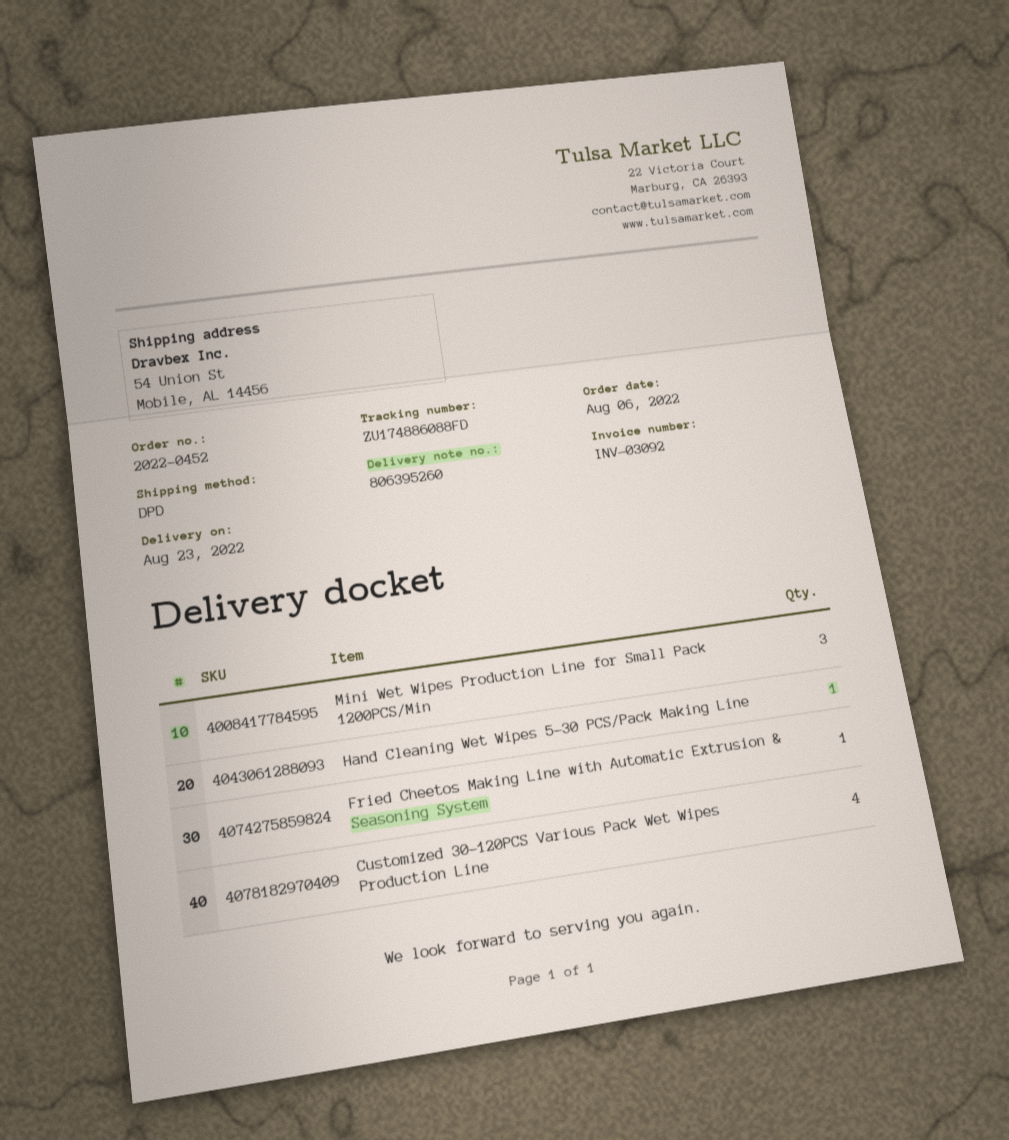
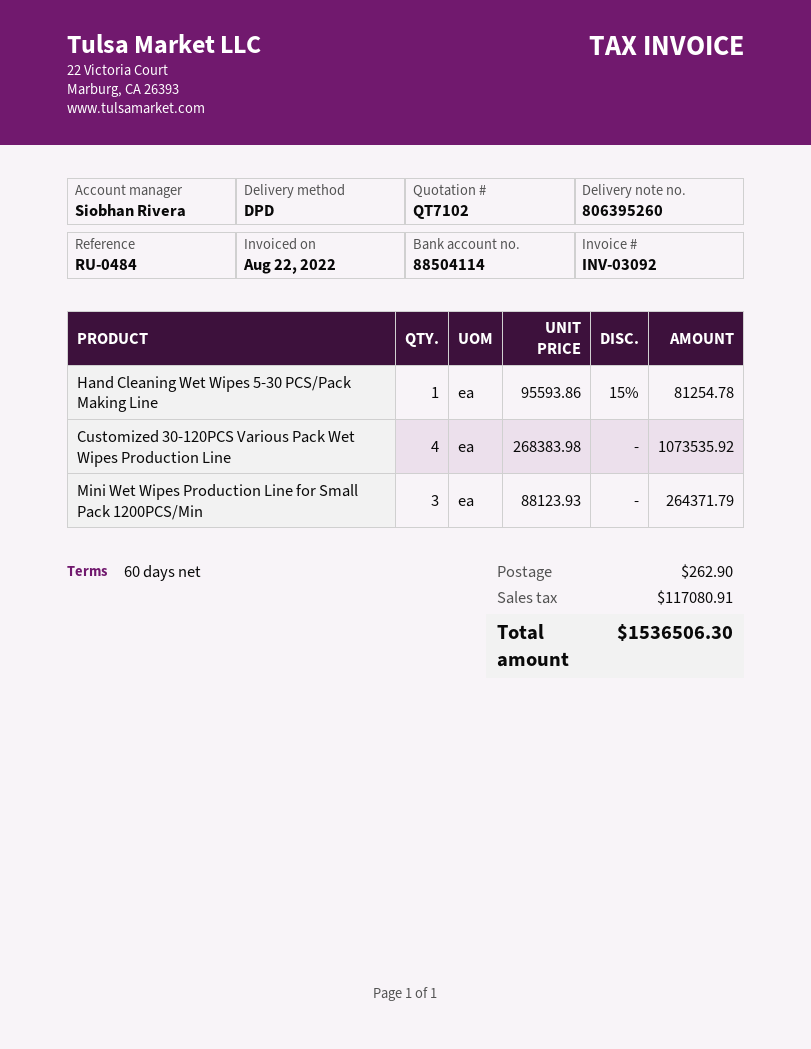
Fried Cheetos Making Line with Automatic Extrusion & Seasoning System: 1 -> none

